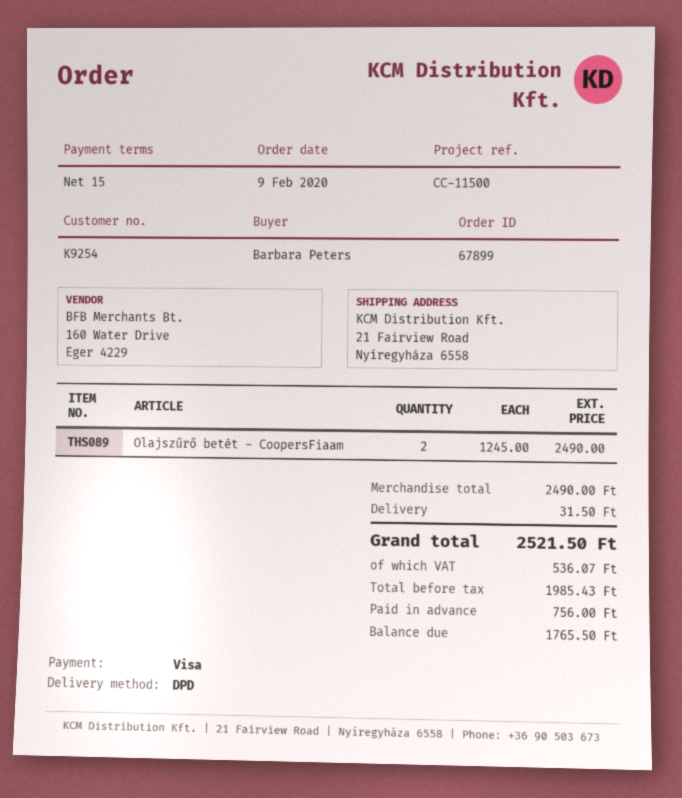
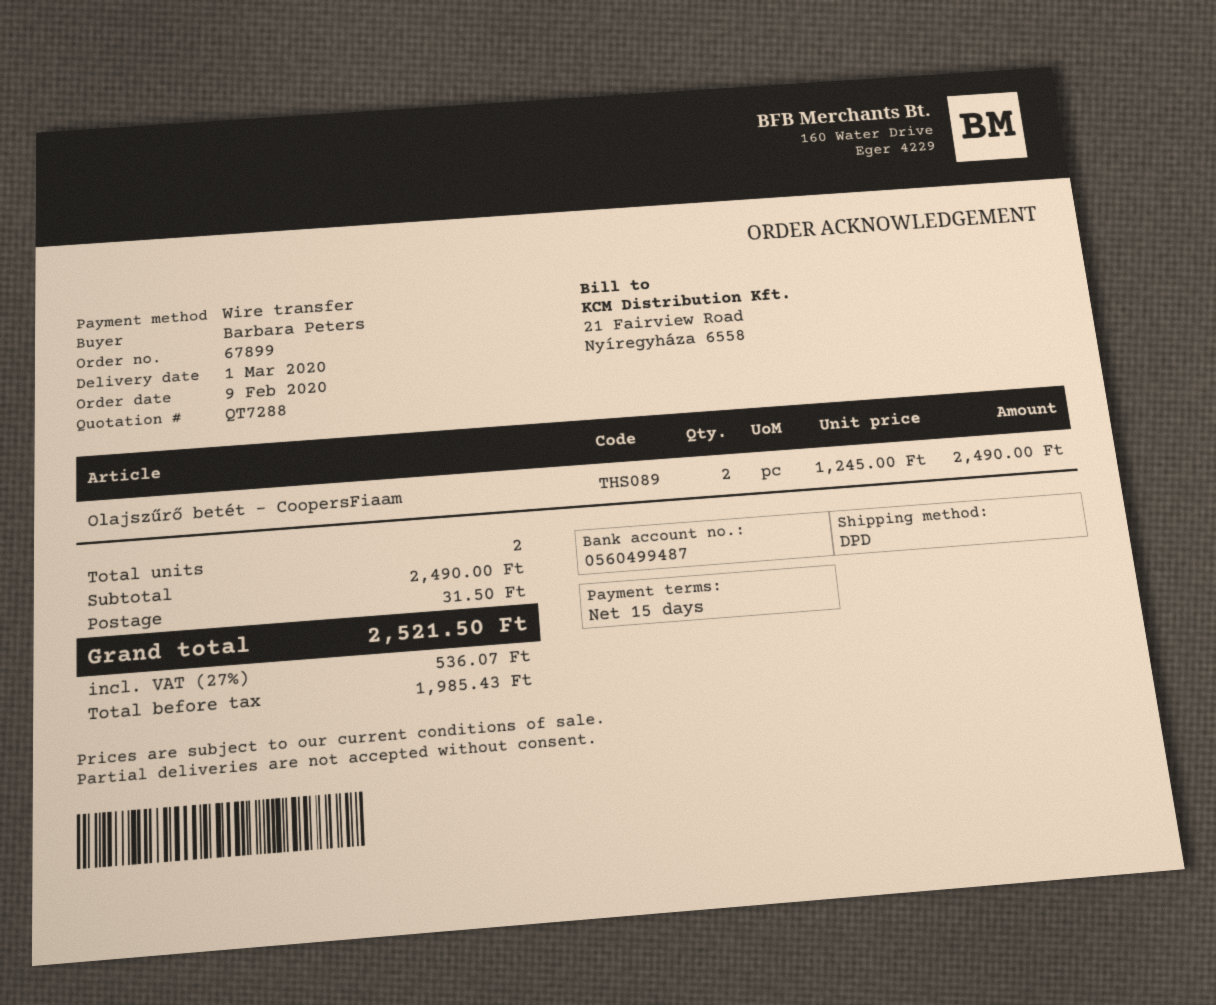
payment method: Visa -> bank transfer

